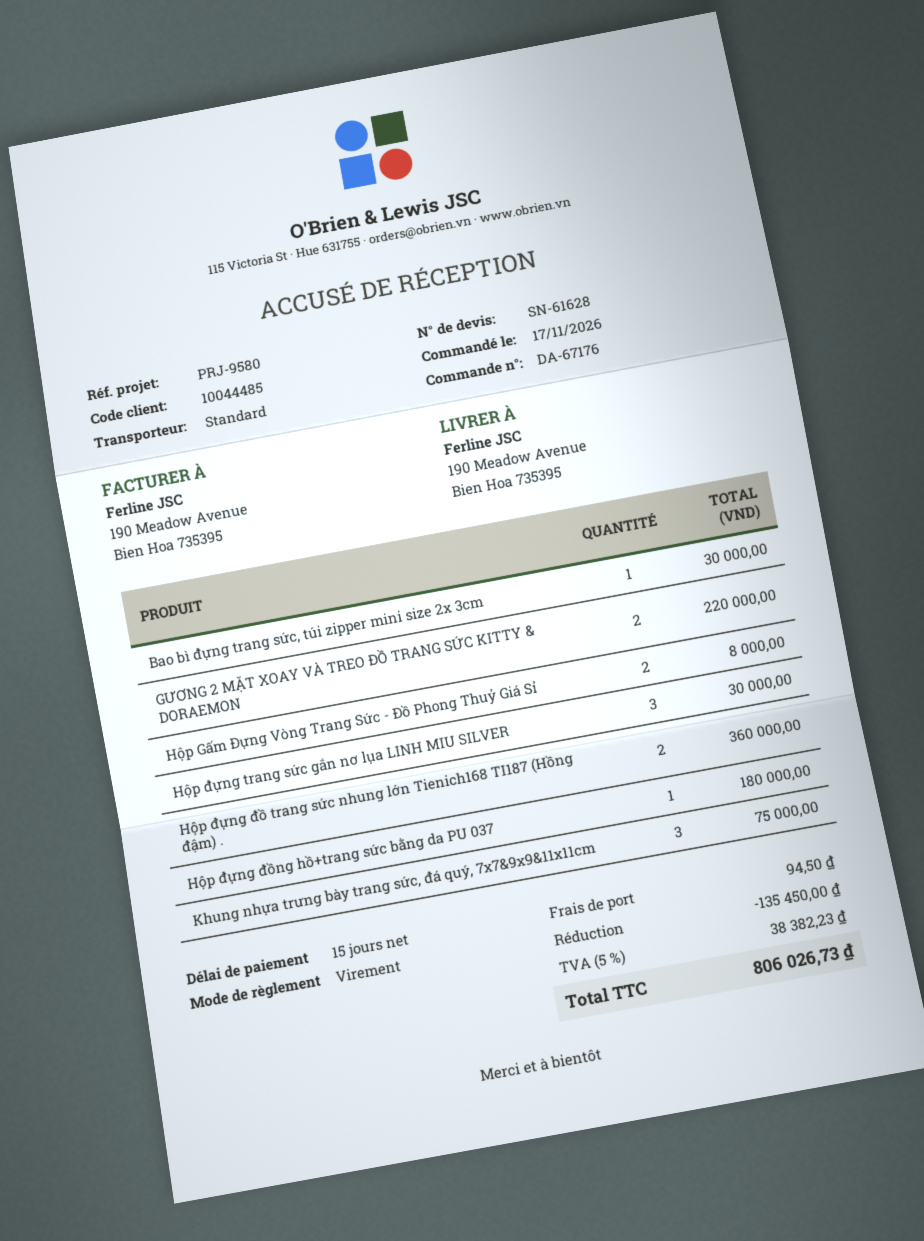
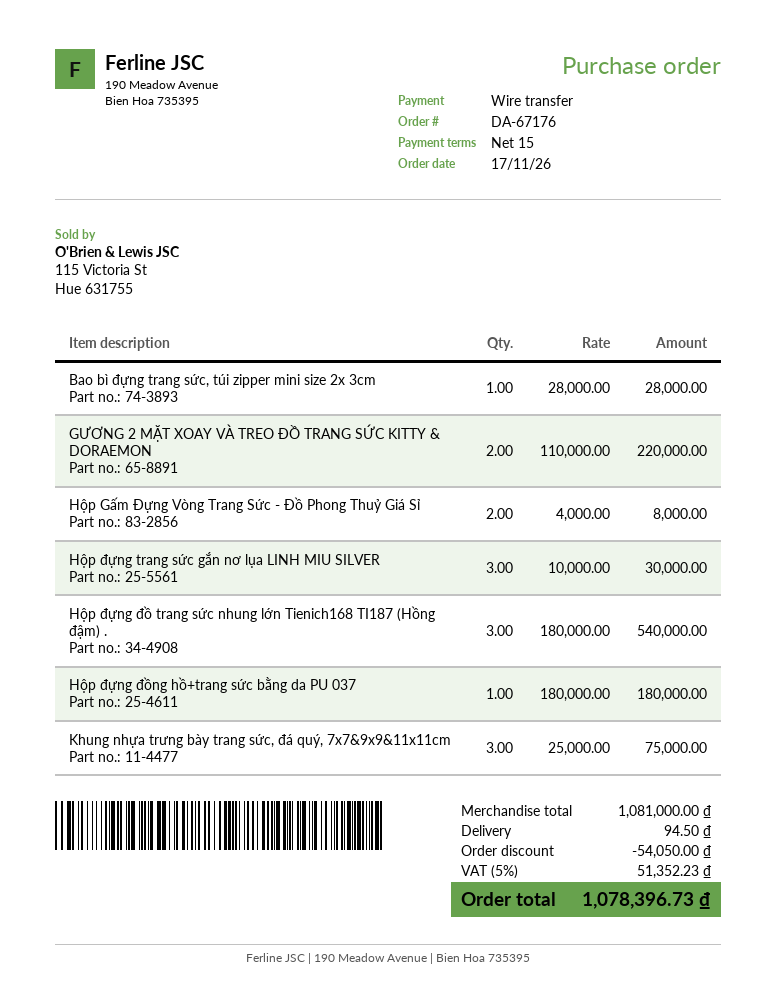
Bao bì đựng trang sức, túi zipper mini size 2x 3cm: 1 for 30000.00 -> 1 for 28000.00
Hộp đựng đồ trang sức nhung lớn Tienich168 TI187 (Hồng đậm) .: 2 for 360000.00 -> 3 for 540000.00
discount: 135450.00 -> 54050.00
tax: 5% = 38382.23 -> 5% = 51352.23
total: 806026.73 -> 1078396.73

